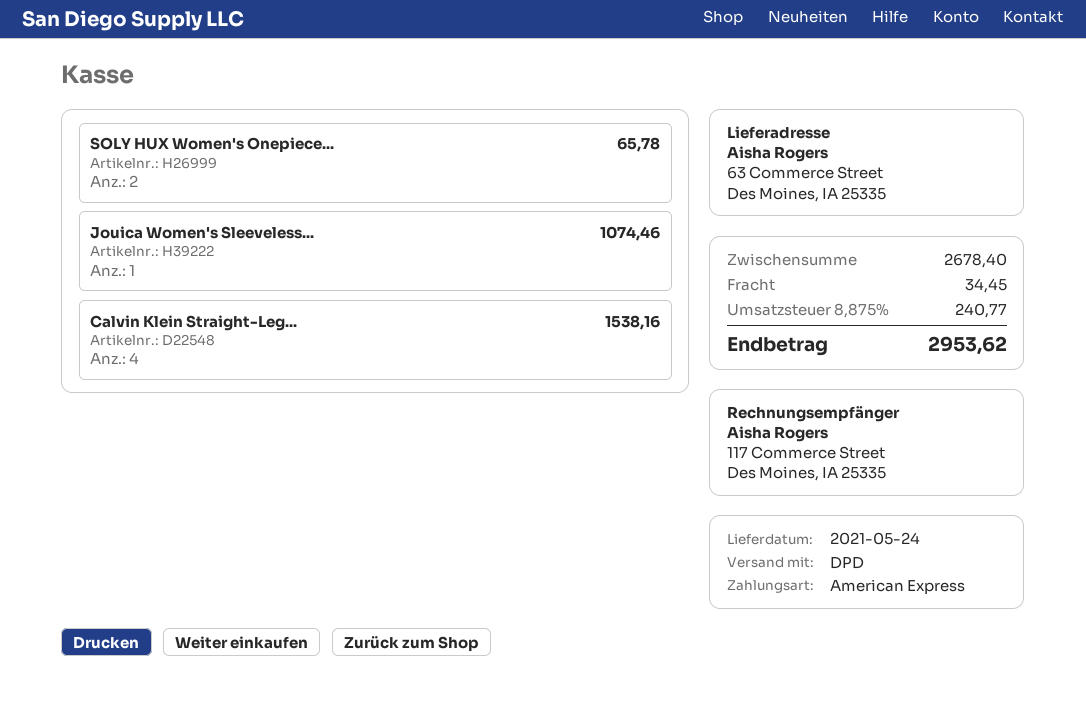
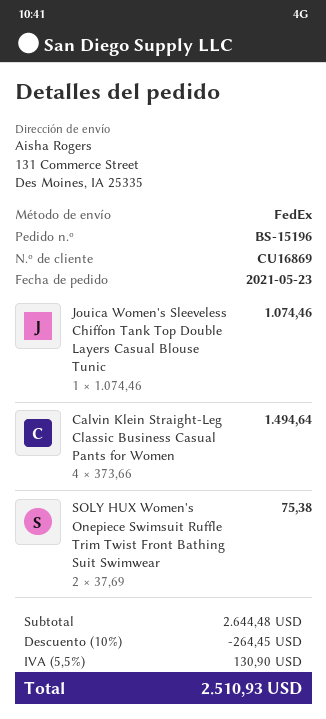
shipping method: DPD -> FedEx
ship to: 63 Commerce Street, Des Moines, IA 25335 -> 131 Commerce Street, Des Moines, IA 25335
SOLY HUX Women's Onepiece...: 2 for 65.78 -> 2 for 75.38
Calvin Klein Straight-Leg...: 4 for 1538.16 -> 4 for 1494.64
subtotal: 2678.40 -> 2644.48
discount: none -> 10% = 264.45
shipping: 34.45 -> none
tax: 8.875% = 240.77 -> 5.5% = 130.90
total: 2953.62 -> 2510.93

